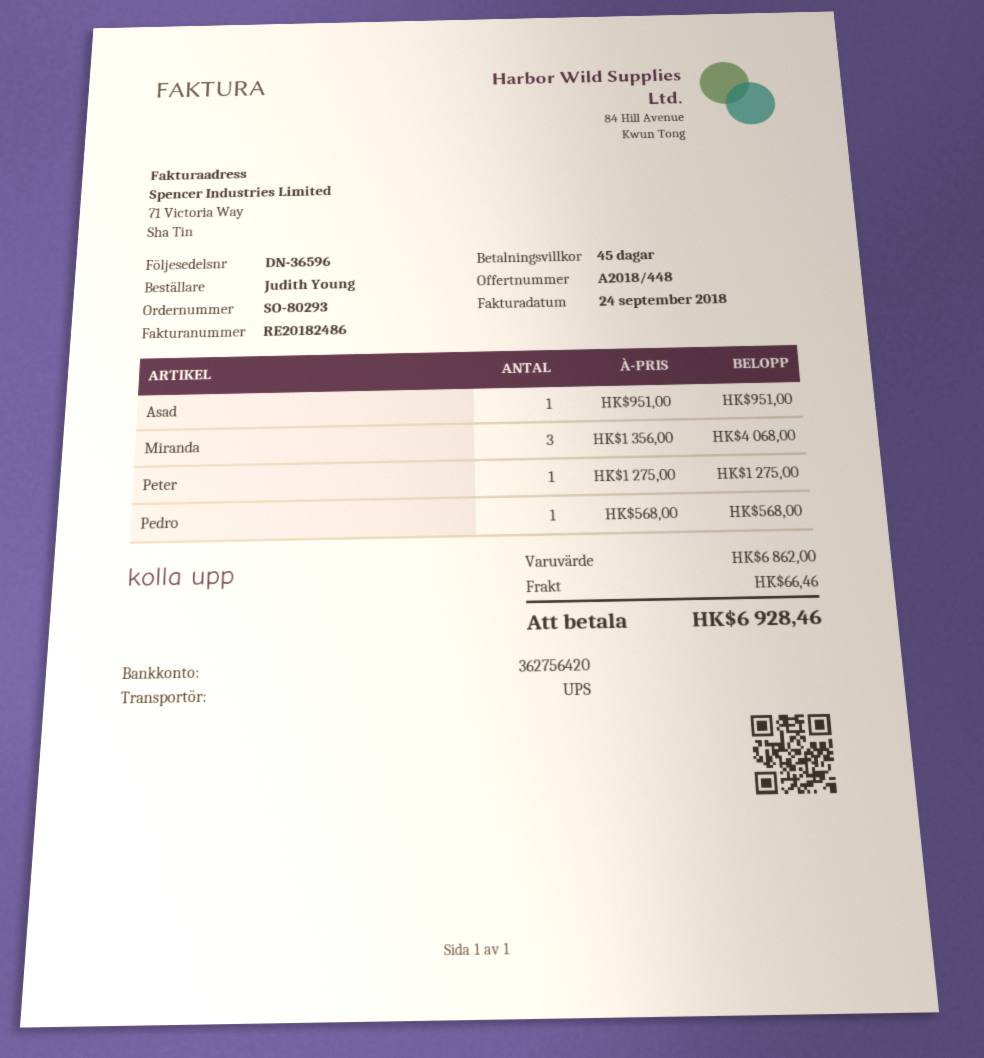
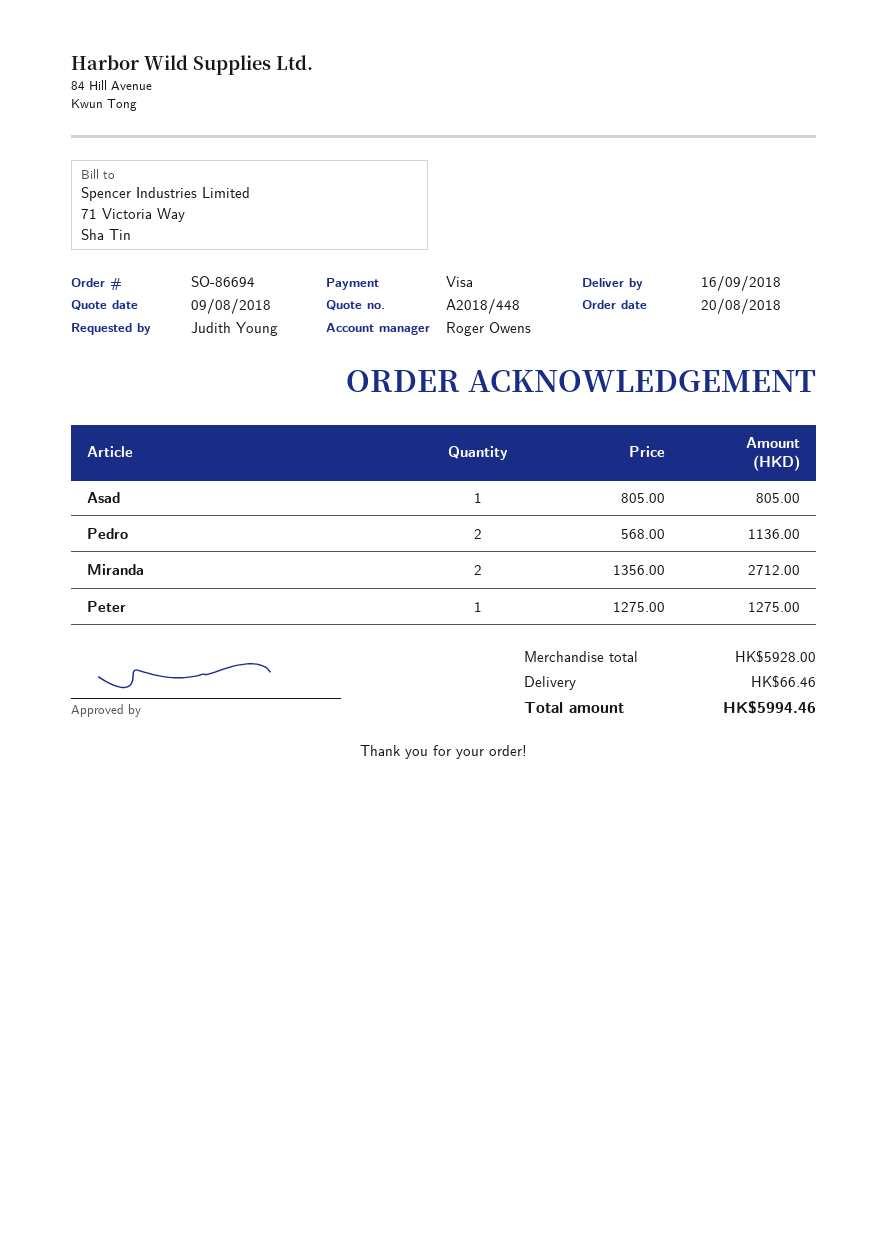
order number: SO-80293 -> SO-86694
Asad: 1 x 951.00 = 951.00 -> 1 x 805.00 = 805.00
Miranda: 3 x 1356.00 = 4068.00 -> 2 x 1356.00 = 2712.00
Pedro: 1 x 568.00 = 568.00 -> 2 x 568.00 = 1136.00
subtotal: 6862.00 -> 5928.00
total: 6928.46 -> 5994.46

